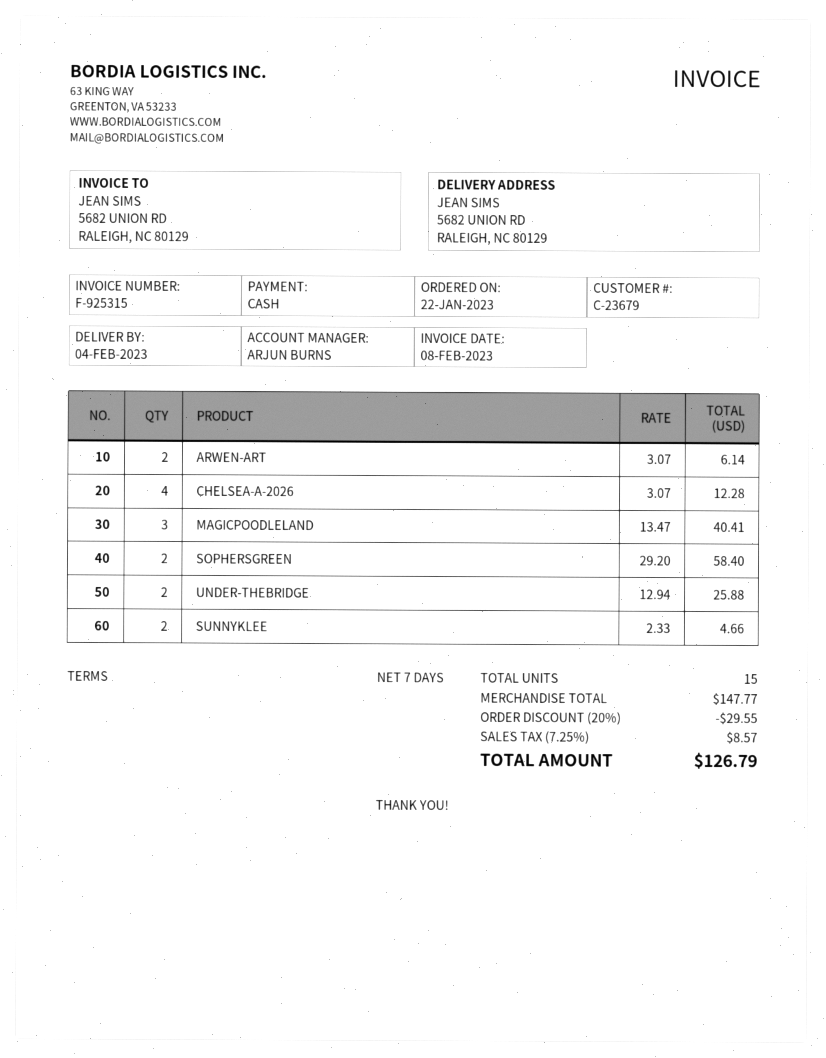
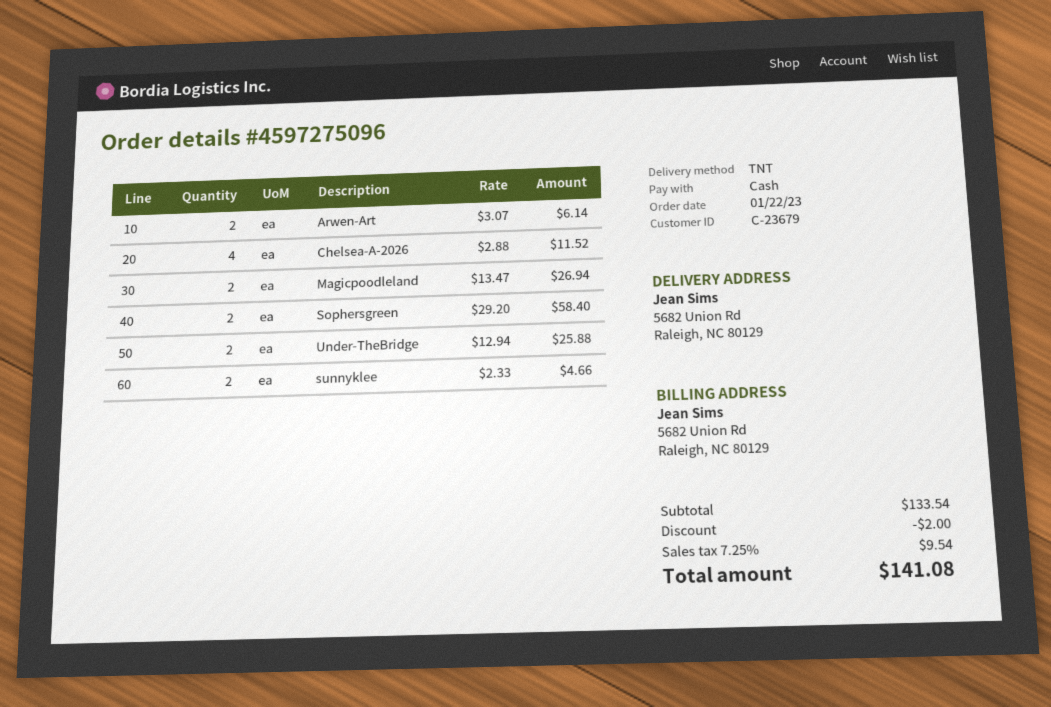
CHELSEA-A-2026: 4 x 3.07 = 12.28 -> 4 x 2.88 = 11.52
MAGICPOODLELAND: 3 x 13.47 = 40.41 -> 2 x 13.47 = 26.94
subtotal: 147.77 -> 133.54
discount: 29.55 -> 2.00
tax: 7.25% = 8.57 -> 7.25% = 9.54
total: 126.79 -> 141.08

